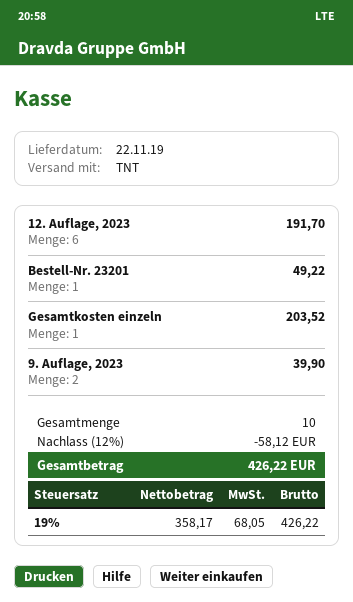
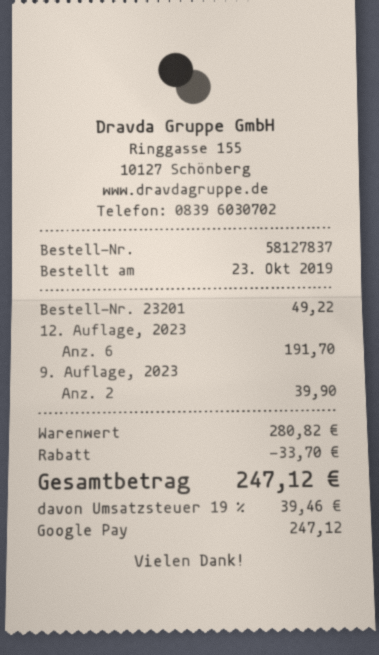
Gesamtkosten einzeln: 1 for 203.52 -> none
discount: 58.12 -> 33.70
tax: 19% = 68.05 -> 19% = 39.46
total: 426.22 -> 247.12

